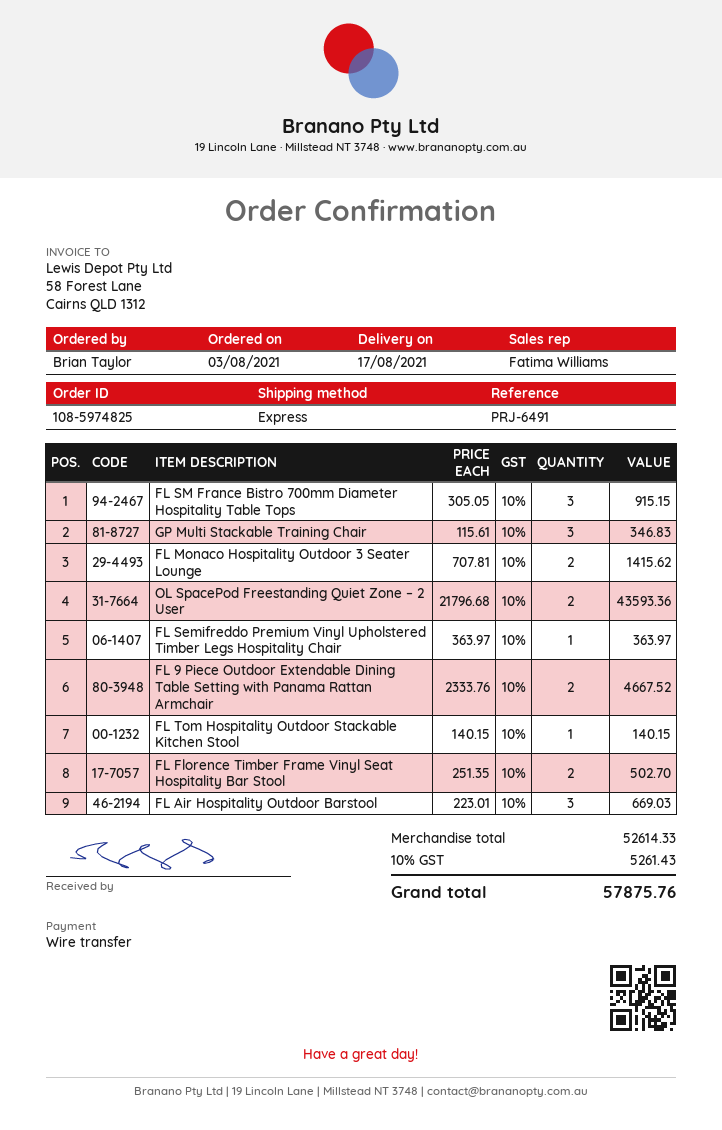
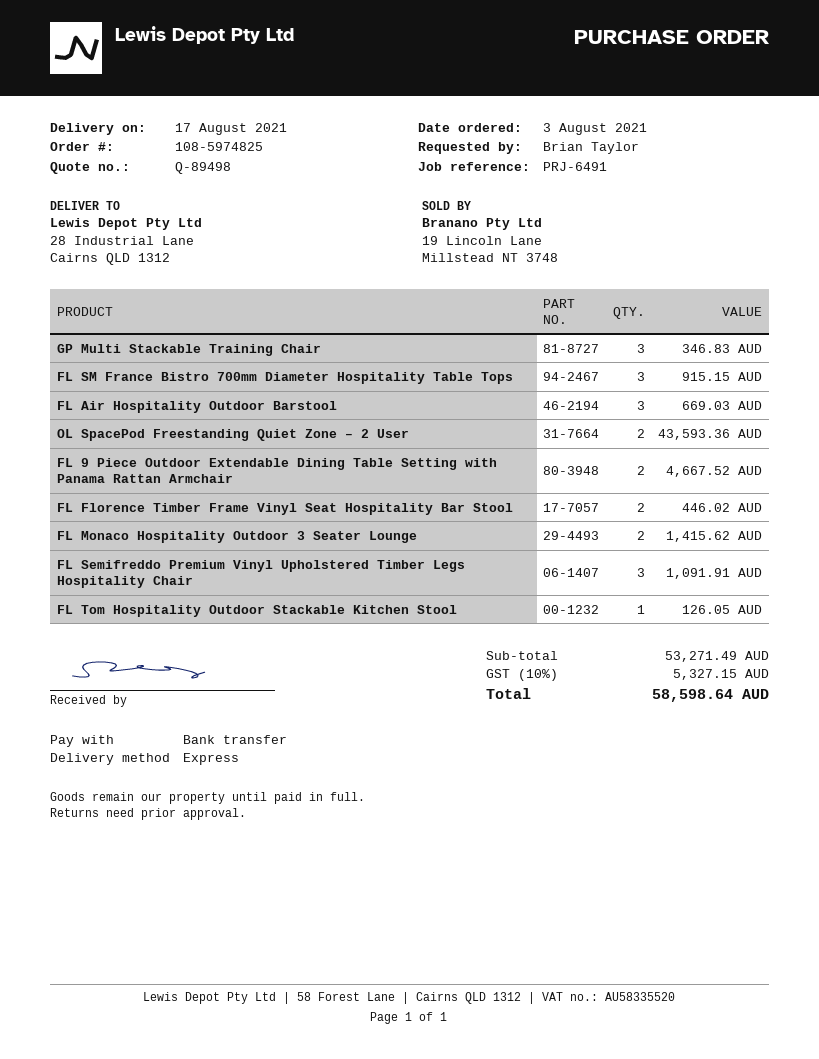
FL Semifreddo Premium Vinyl Upholstered Timber Legs Hospitality Chair: 1 for 363.97 -> 3 for 1091.91
FL Tom Hospitality Outdoor Stackable Kitchen Stool: 1 for 140.15 -> 1 for 126.05
FL Florence Timber Frame Vinyl Seat Hospitality Bar Stool: 2 for 502.70 -> 2 for 446.02
subtotal: 52614.33 -> 53271.49
tax: 10% = 5261.43 -> 10% = 5327.15
total: 57875.76 -> 58598.64

